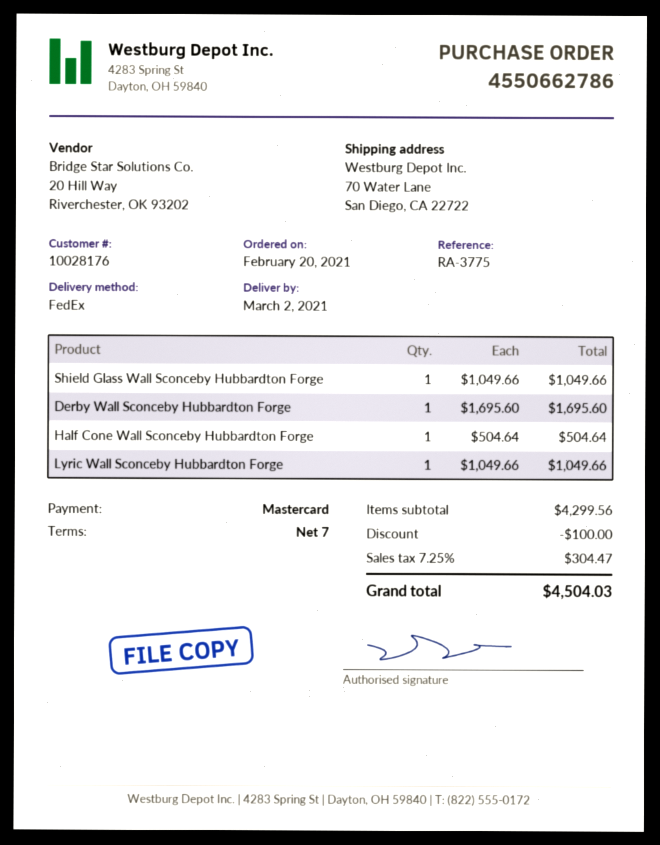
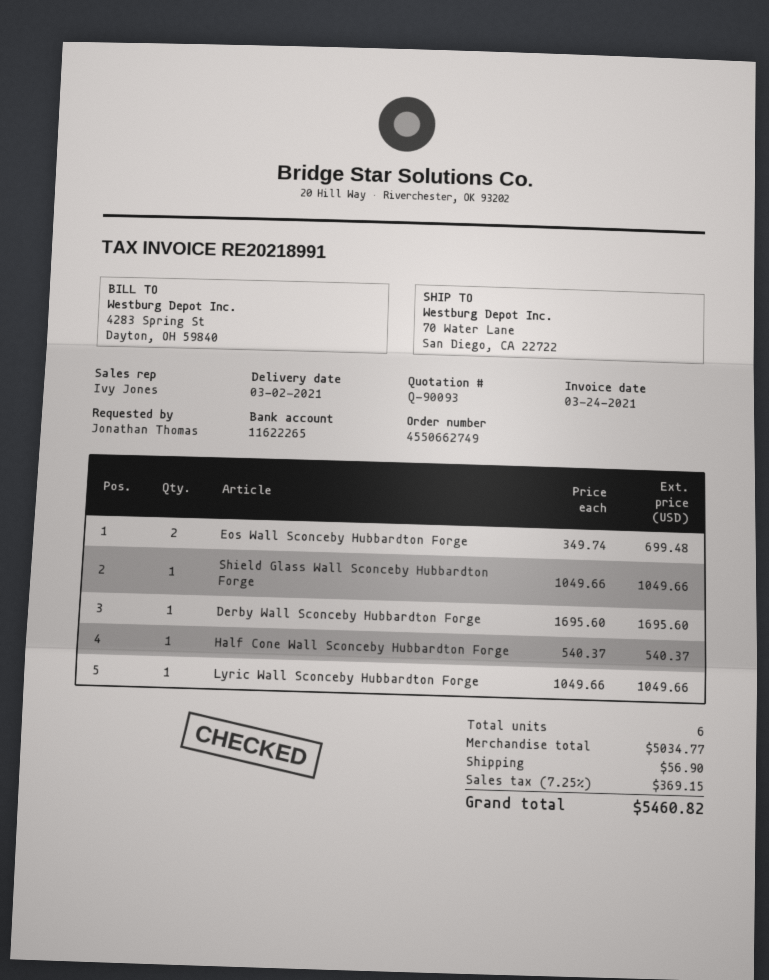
order number: 4550662786 -> 4550662749
Half Cone Wall Sconceby Hubbardton Forge: 1 x 504.64 = 504.64 -> 1 x 540.37 = 540.37
Eos Wall Sconceby Hubbardton Forge: none -> 2 x 349.74 = 699.48
subtotal: 4299.56 -> 5034.77
discount: 100.00 -> none
shipping: none -> 56.90
tax: 7.25% = 304.47 -> 7.25% = 369.15
total: 4504.03 -> 5460.82

